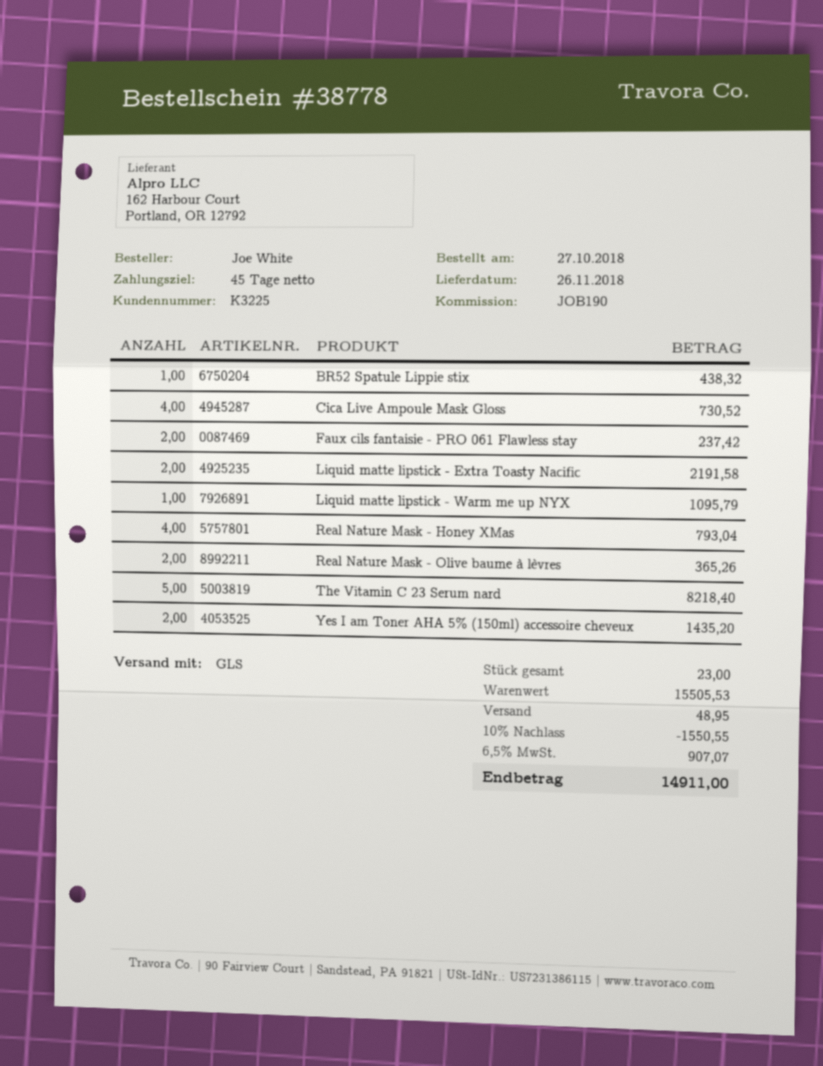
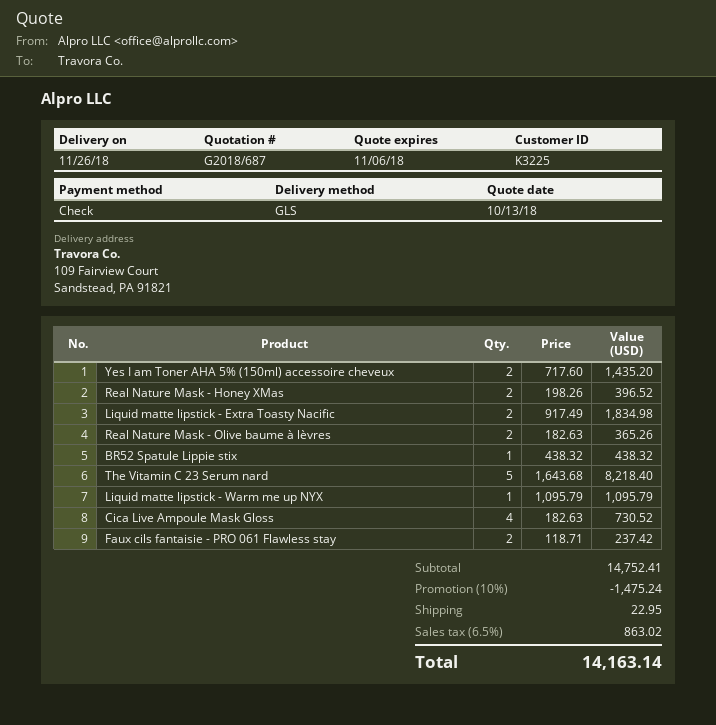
Liquid matte lipstick - Extra Toasty Nacific: 2 for 2191.58 -> 2 for 1834.98
Real Nature Mask - Honey XMas: 4 for 793.04 -> 2 for 396.52
subtotal: 15505.53 -> 14752.41
discount: 10% = 1550.55 -> 10% = 1475.24
shipping: 48.95 -> 22.95
tax: 6.5% = 907.07 -> 6.5% = 863.02
total: 14911.00 -> 14163.14

